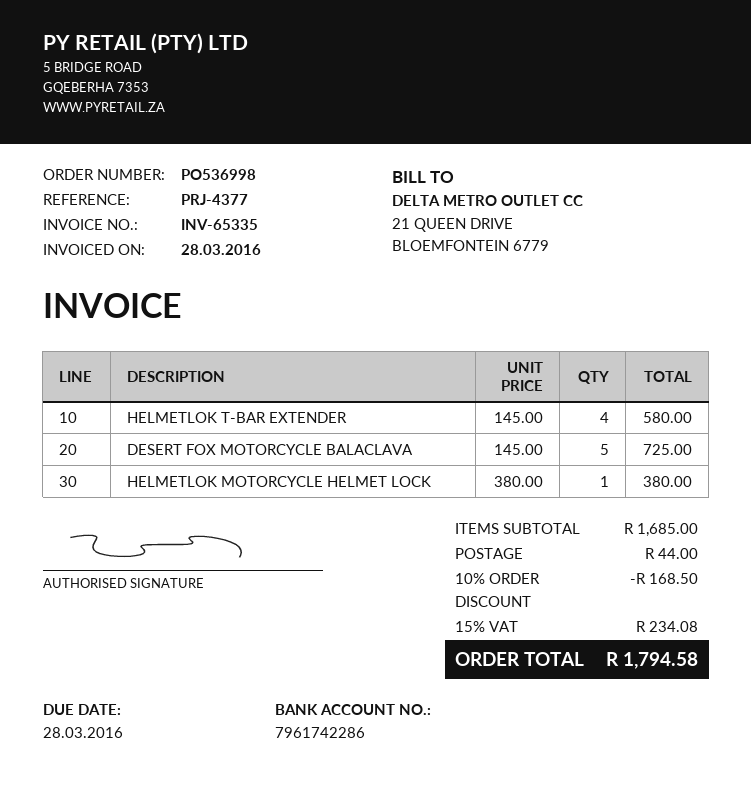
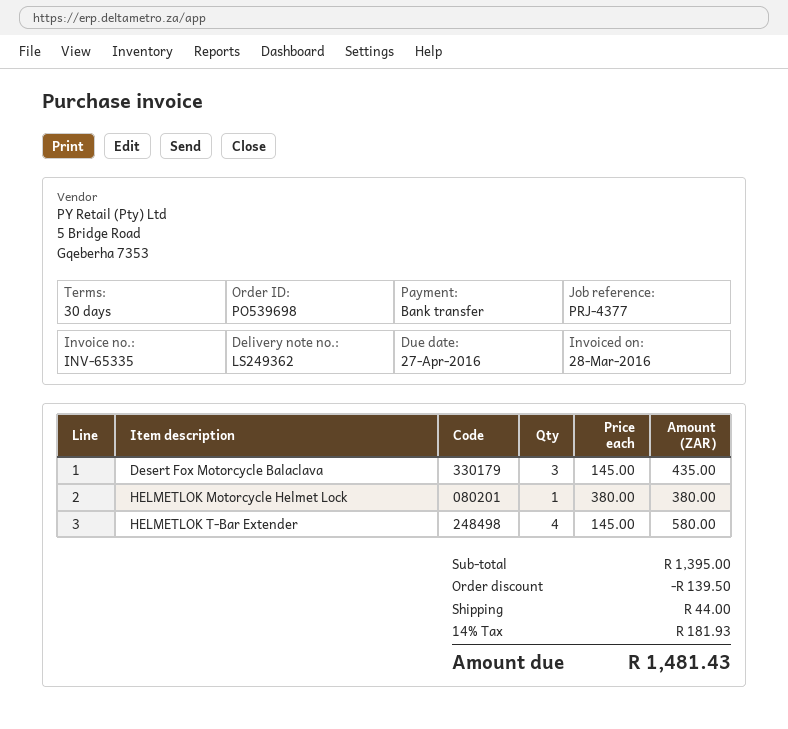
order number: PO536998 -> PO539698
due date: 2016-03-28 -> 2016-04-27
DESERT FOX MOTORCYCLE BALACLAVA: 5 x 145.00 = 725.00 -> 3 x 145.00 = 435.00
subtotal: 1685.00 -> 1395.00
discount: 168.50 -> 139.50
tax: 15% = 234.08 -> 14% = 181.93
total: 1794.58 -> 1481.43

